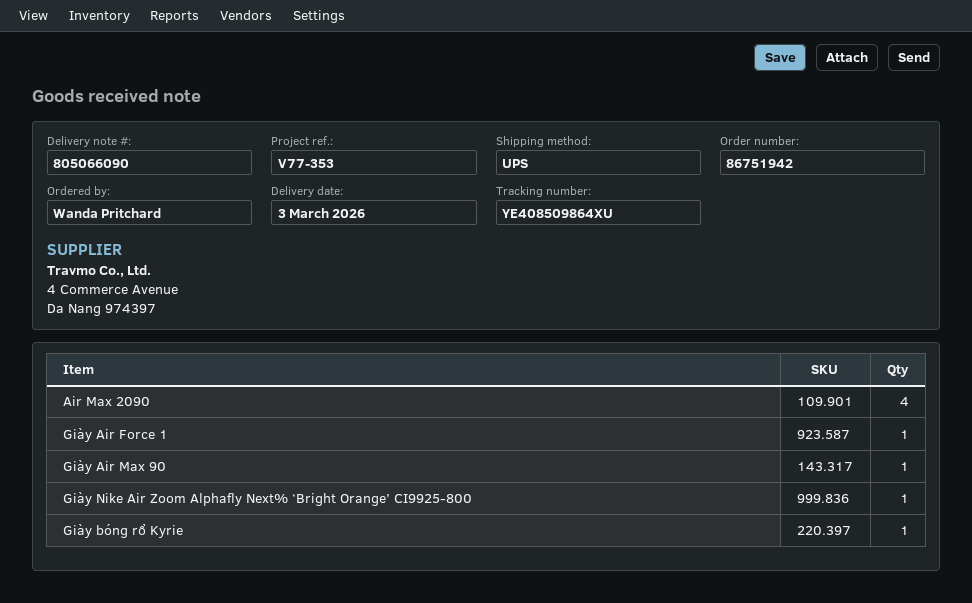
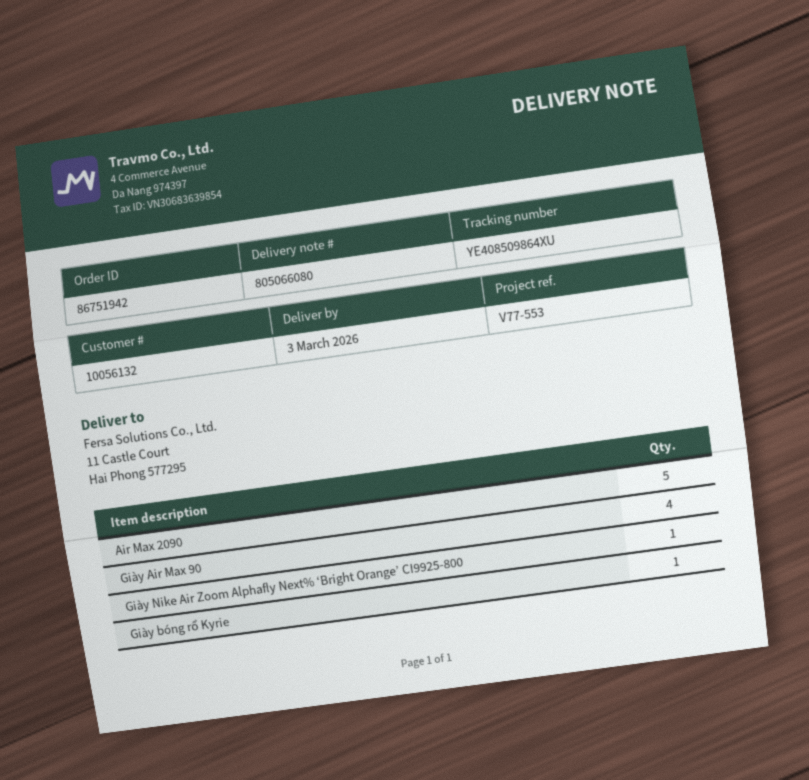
delivery note number: 805066090 -> 805066080
reference: V77-353 -> V77-553
Air Max 2090: 4 -> 5
Giày Air Force 1: 1 -> none
Giày Air Max 90: 1 -> 4

